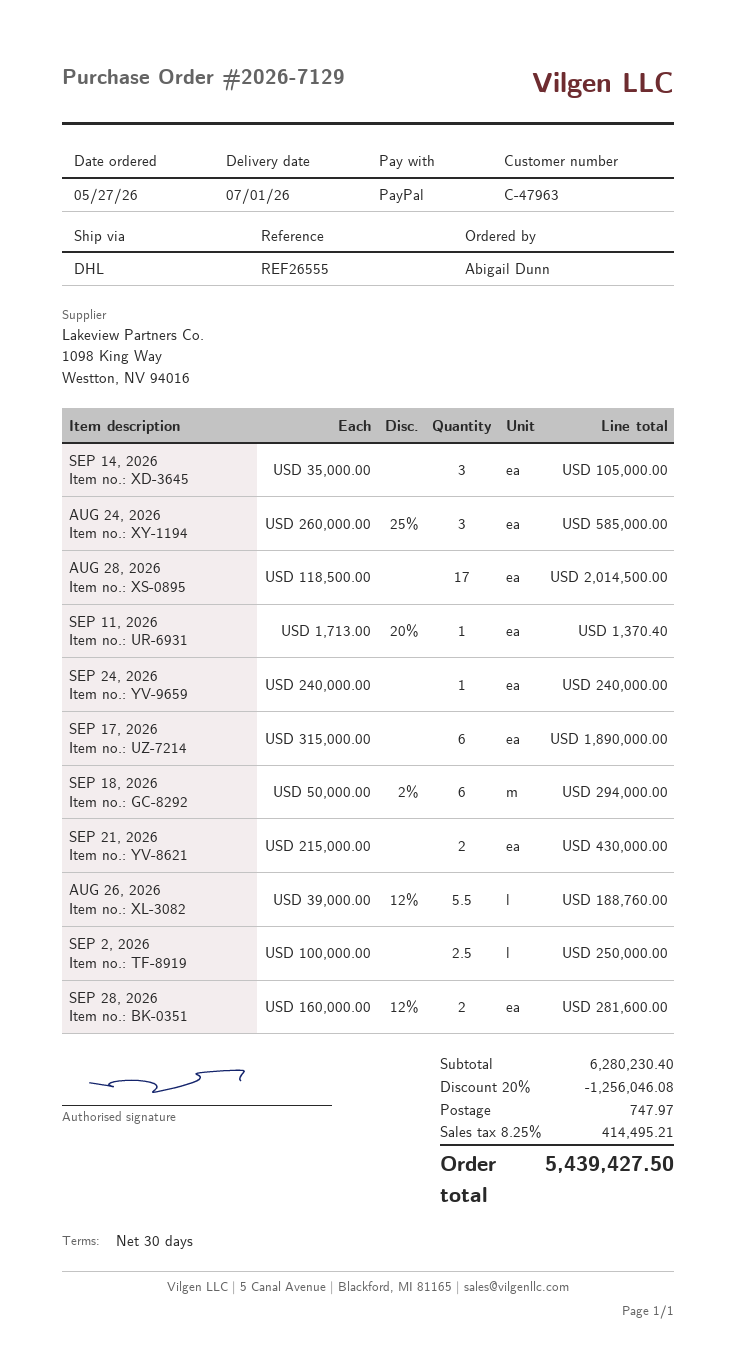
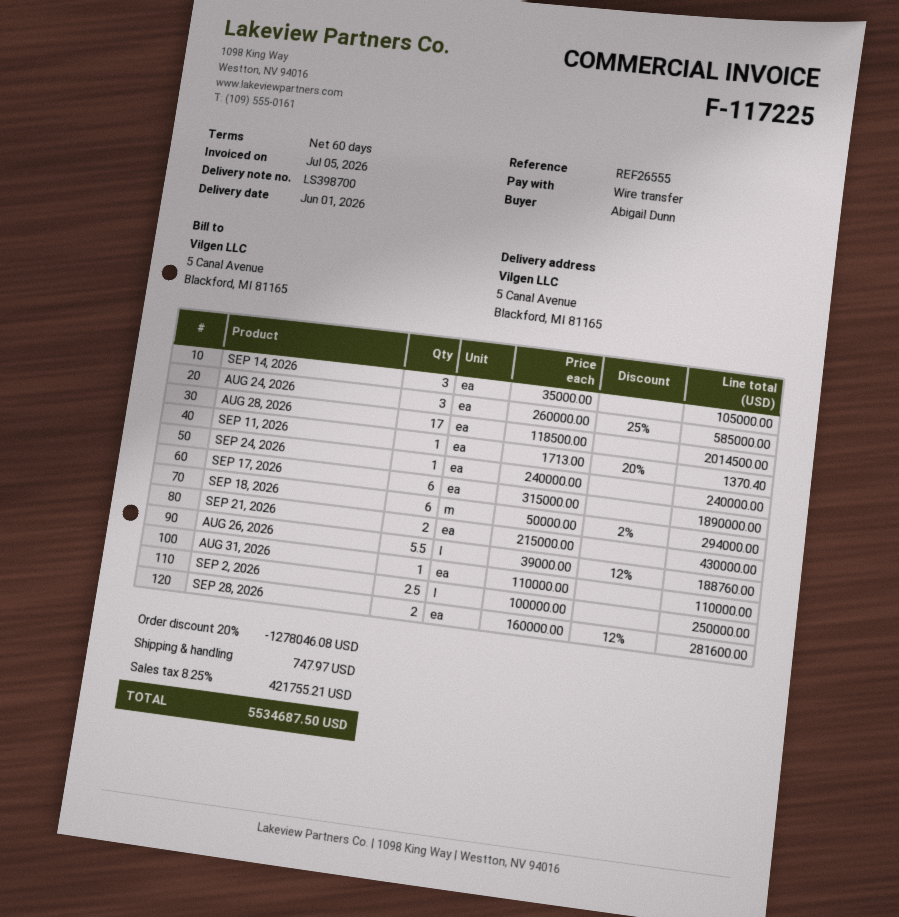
delivery date: 2026-07-01 -> 2026-06-01
payment terms: 30 days -> 60 days
payment method: PayPal -> bank transfer
AUG 31, 2026: none -> 1 x 110000.00 = 110000.00
discount: 20% = 1256046.08 -> 20% = 1278046.08
tax: 8.25% = 414495.21 -> 8.25% = 421755.21
total: 5439427.50 -> 5534687.50

